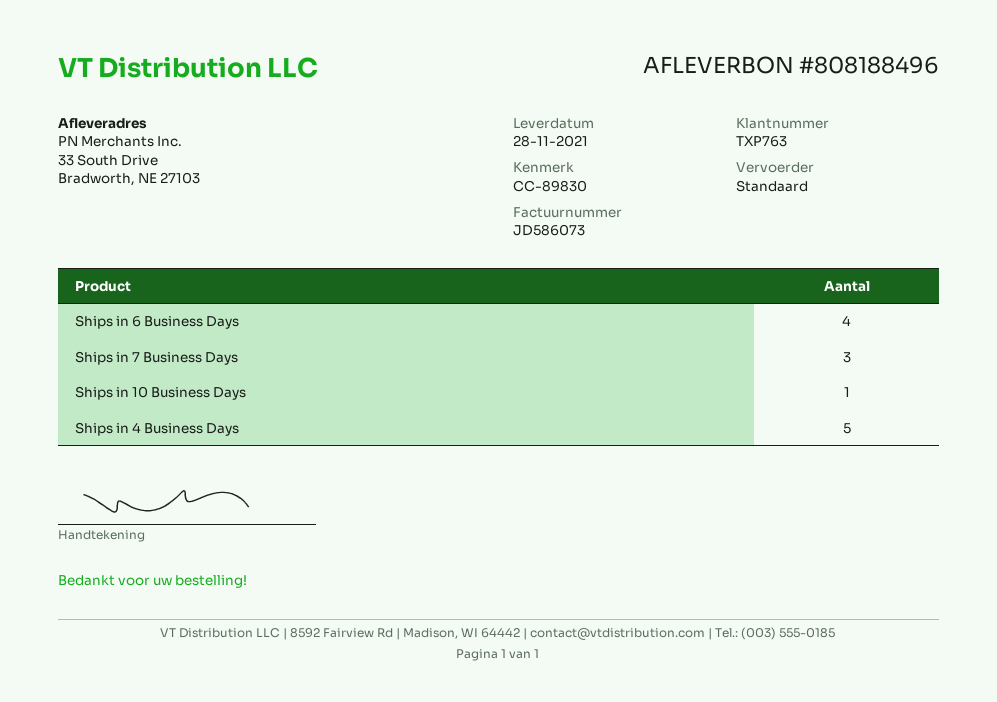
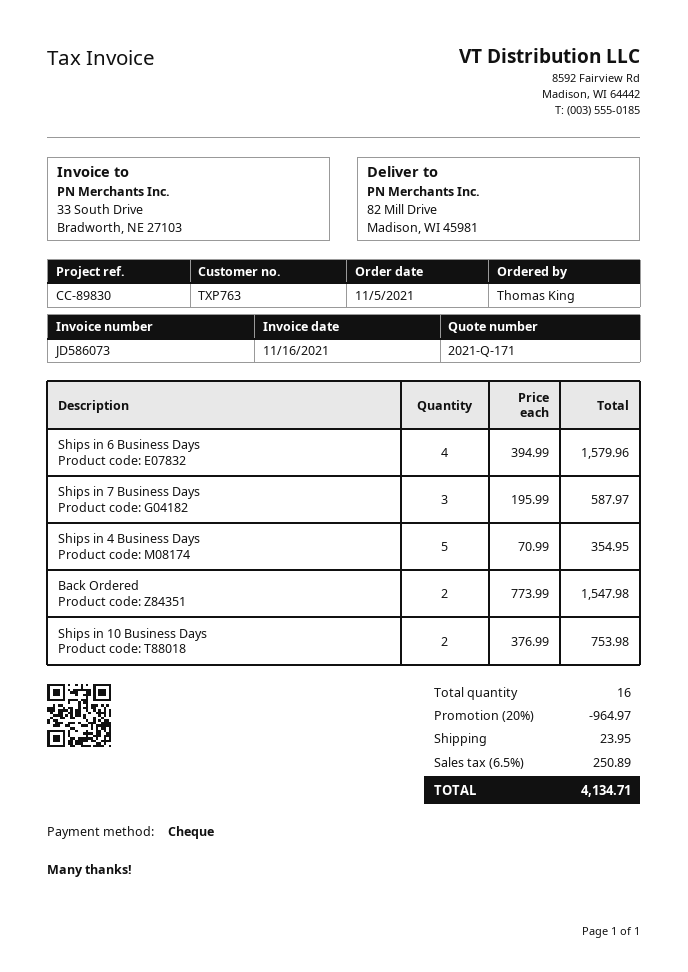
ship to: 33 South Drive, Bradworth, NE 27103 -> 82 Mill Drive, Madison, WI 45981
Ships in 10 Business Days: 1 -> 2
Back Ordered: none -> 2

